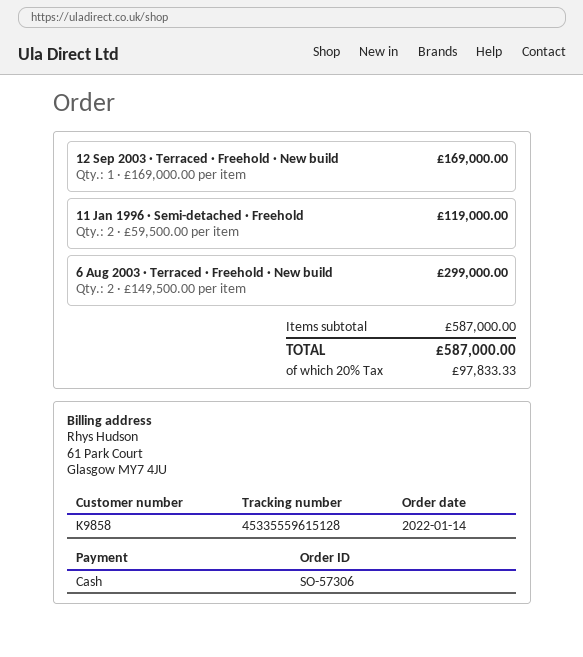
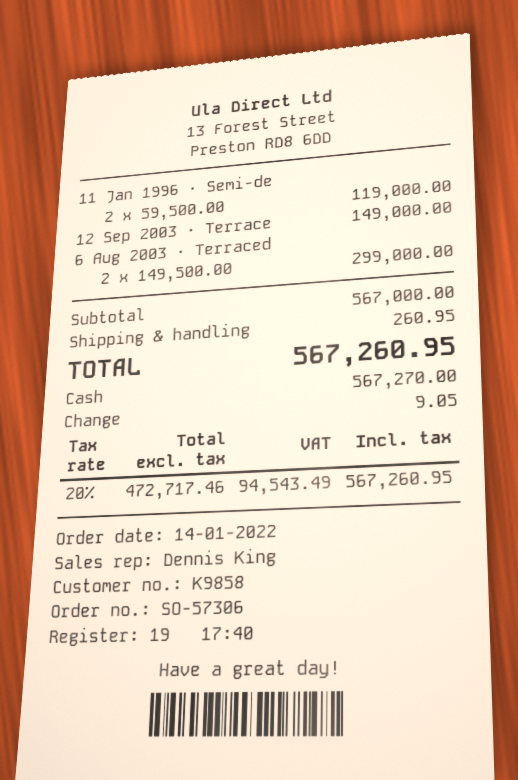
12 Sep 2003 · Terraced · Freehold · New build: 1 x 169000.00 = 169000.00 -> 1 x 149000.00 = 149000.00
subtotal: 587000.00 -> 567000.00
shipping: none -> 260.95
tax: 20% = 97833.33 -> 20% = 94543.49
total: 587000.00 -> 567260.95

